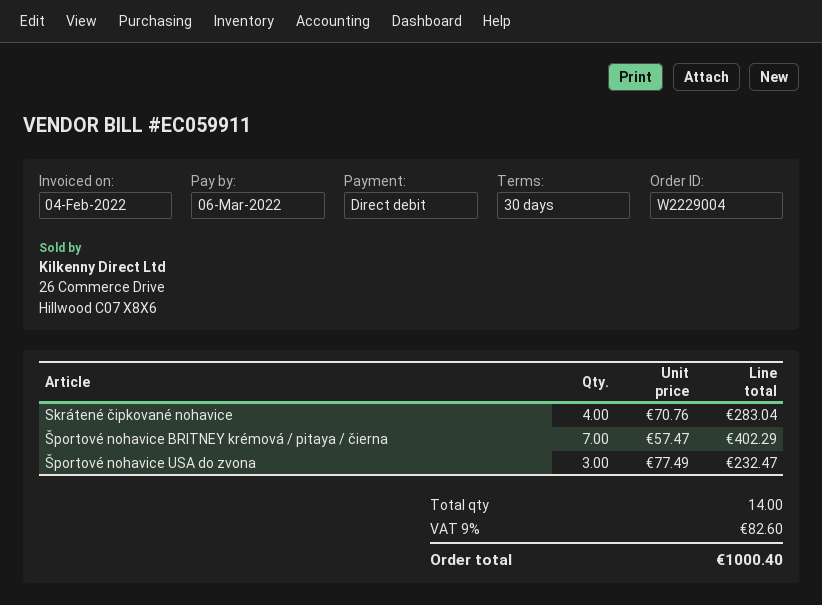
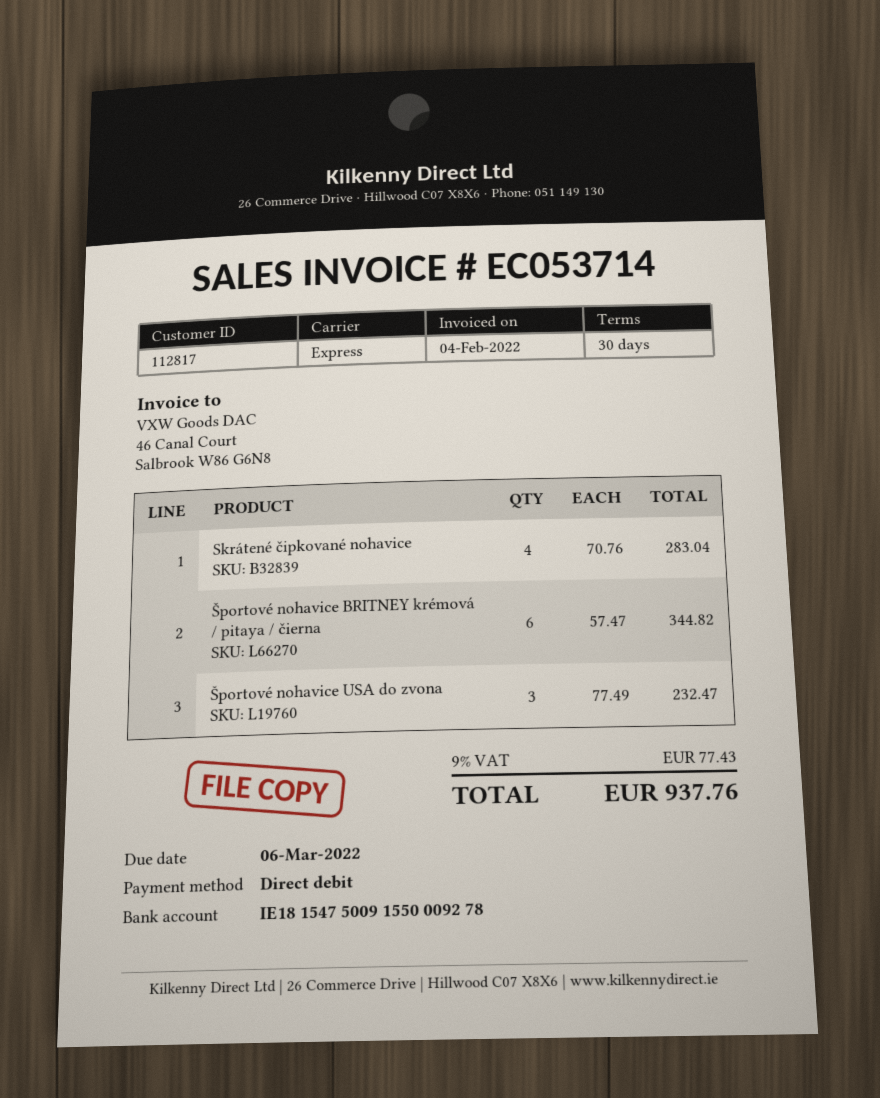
invoice number: EC059911 -> EC053714
Športové nohavice BRITNEY krémová / pitaya / čierna: 7 x 57.47 = 402.29 -> 6 x 57.47 = 344.82
tax: 9% = 82.60 -> 9% = 77.43
total: 1000.40 -> 937.76

